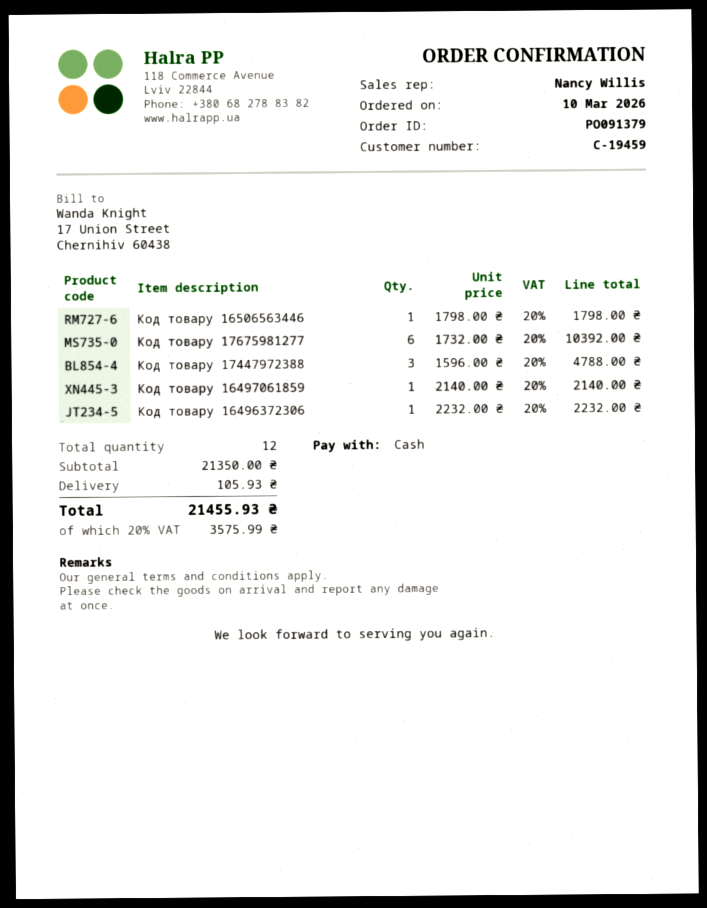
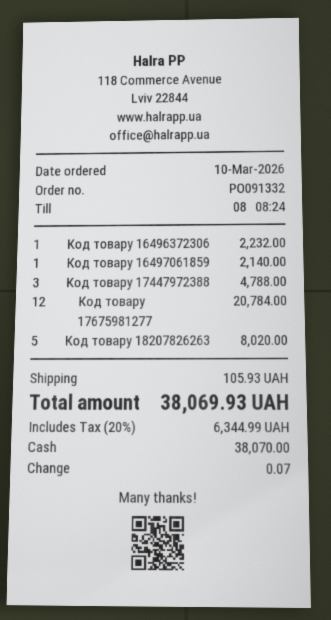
order number: PO091379 -> PO091332
Код товару 16506563446: 1 for 1798.00 -> none
Код товару 17675981277: 6 for 10392.00 -> 12 for 20784.00
Код товару 18207826263: none -> 5 for 8020.00
tax: 20% = 3575.99 -> 20% = 6344.99
total: 21455.93 -> 38069.93

